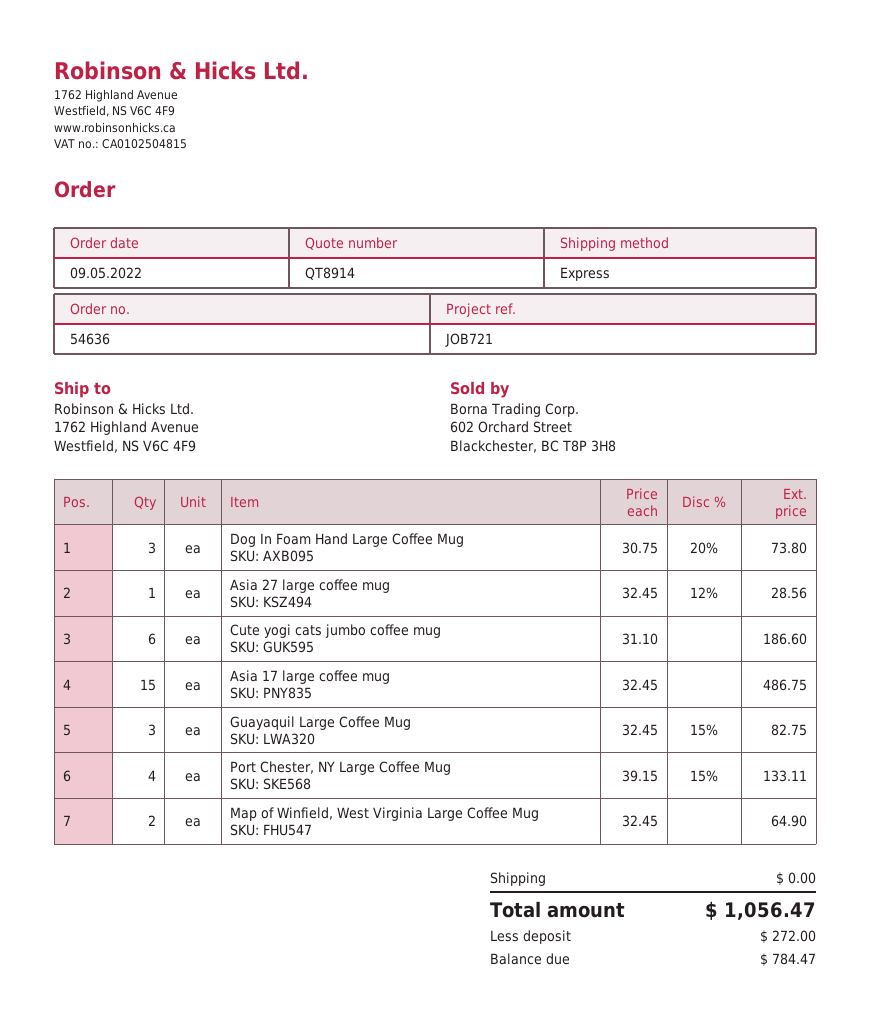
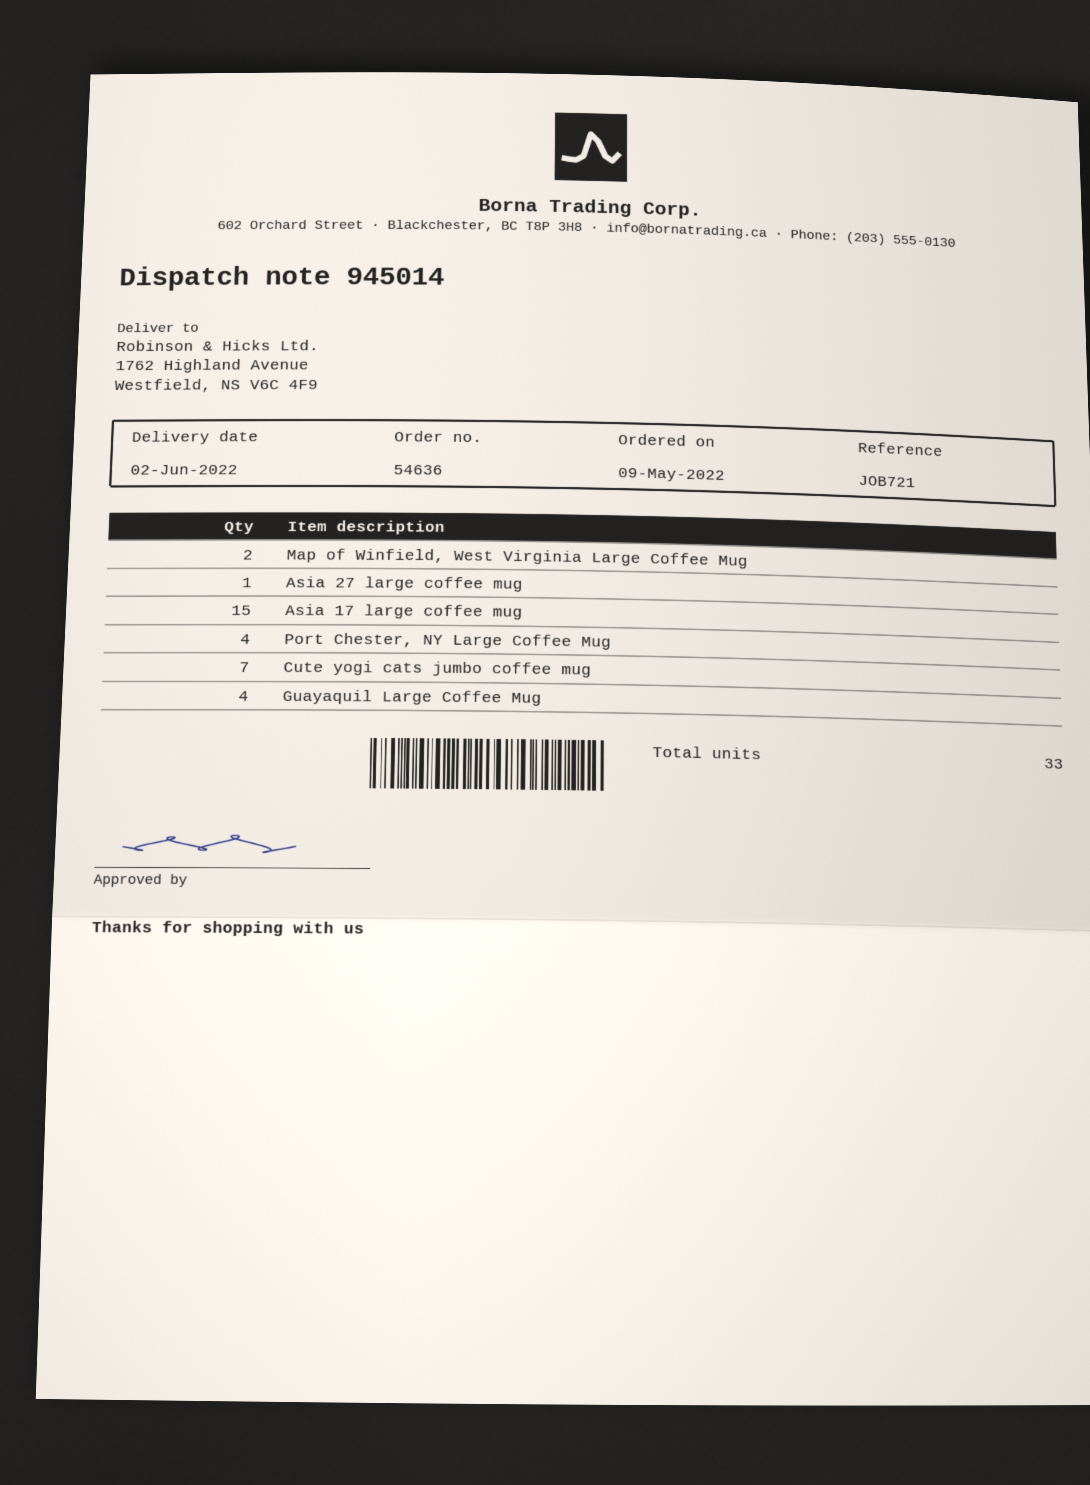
Dog In Foam Hand Large Coffee Mug: 3 -> none
Cute yogi cats jumbo coffee mug: 6 -> 7
Guayaquil Large Coffee Mug: 3 -> 4

